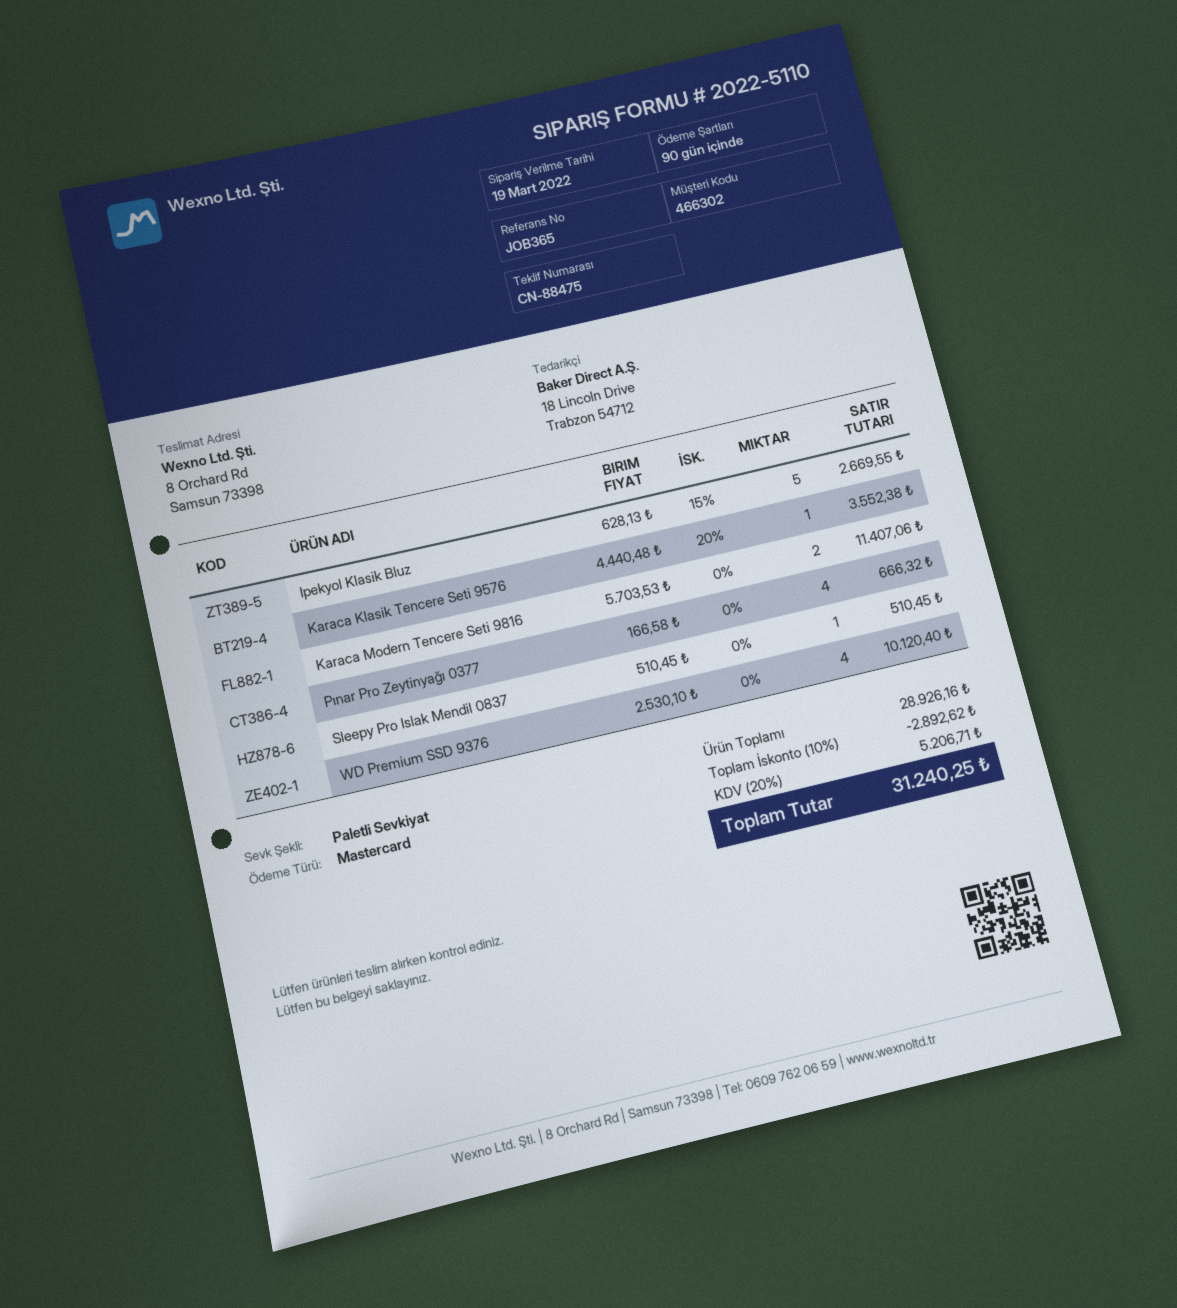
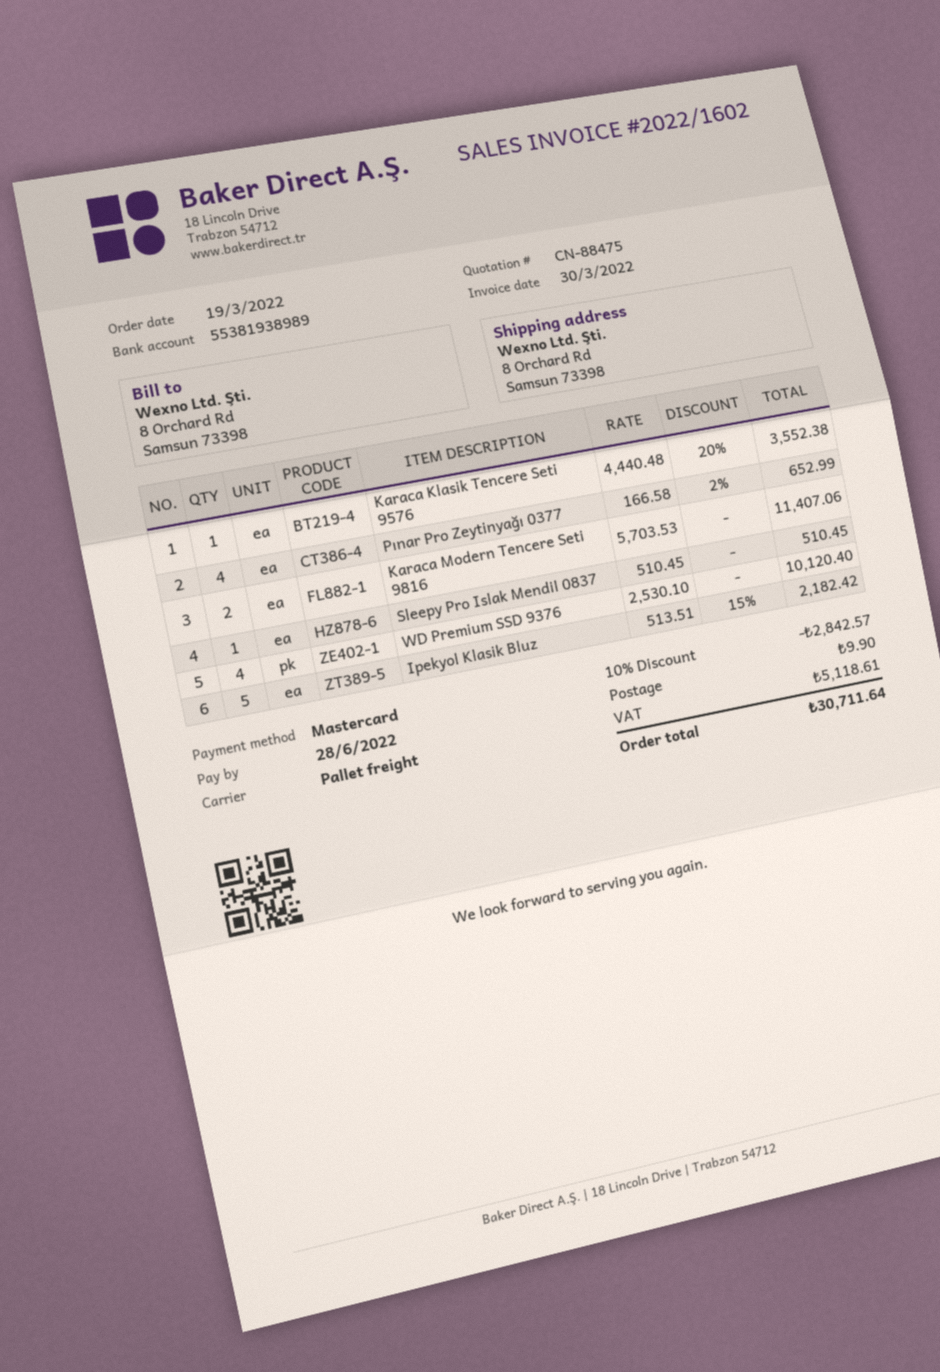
Ipekyol Klasik Bluz: 5 x 628.13 - 15% = 2669.55 -> 5 x 513.51 - 15% = 2182.42
Pınar Pro Zeytinyağı 0377: 4 x 166.58 = 666.32 -> 4 x 166.58 - 2% = 652.99
discount: 10% = 2892.62 -> 10% = 2842.57
shipping: none -> 9.90
tax: 5206.71 -> 5118.61
total: 31240.25 -> 30711.64

